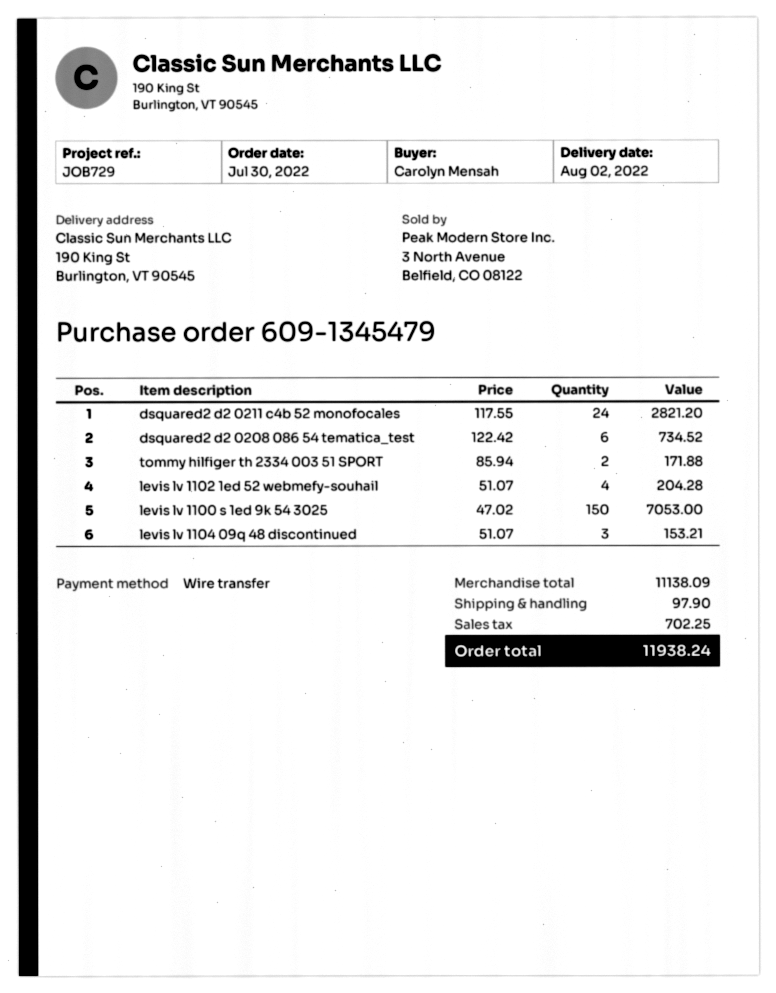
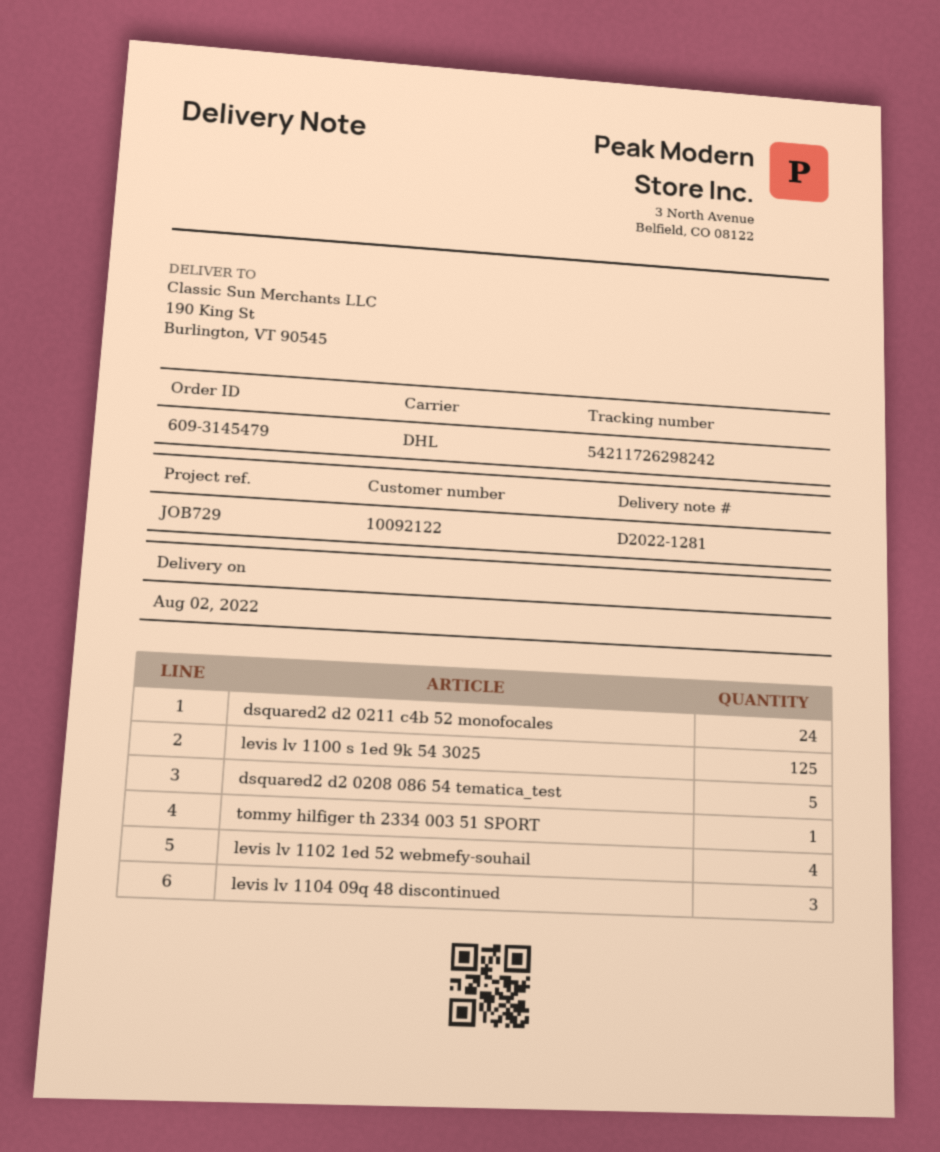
order number: 609-1345479 -> 609-3145479
dsquared2 d2 0208 086 54 tematica_test: 6 -> 5
tommy hilfiger th 2334 003 51 SPORT: 2 -> 1
levis lv 1100 s 1ed 9k 54 3025: 150 -> 125

